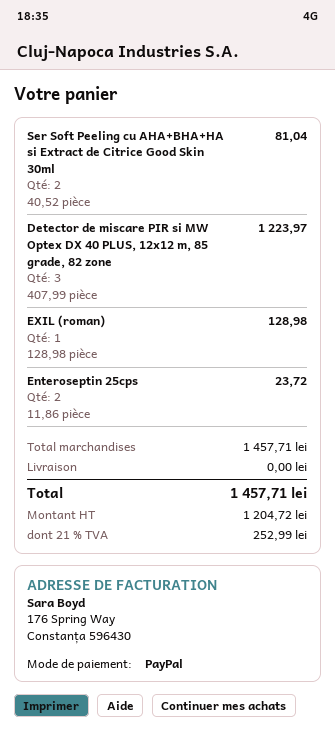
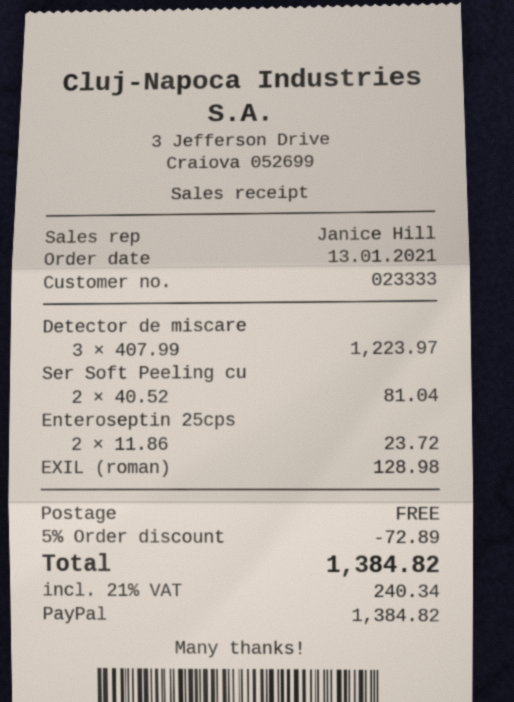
discount: none -> 5% = 72.89
tax: 21% = 252.99 -> 21% = 240.34
total: 1457.71 -> 1384.82

